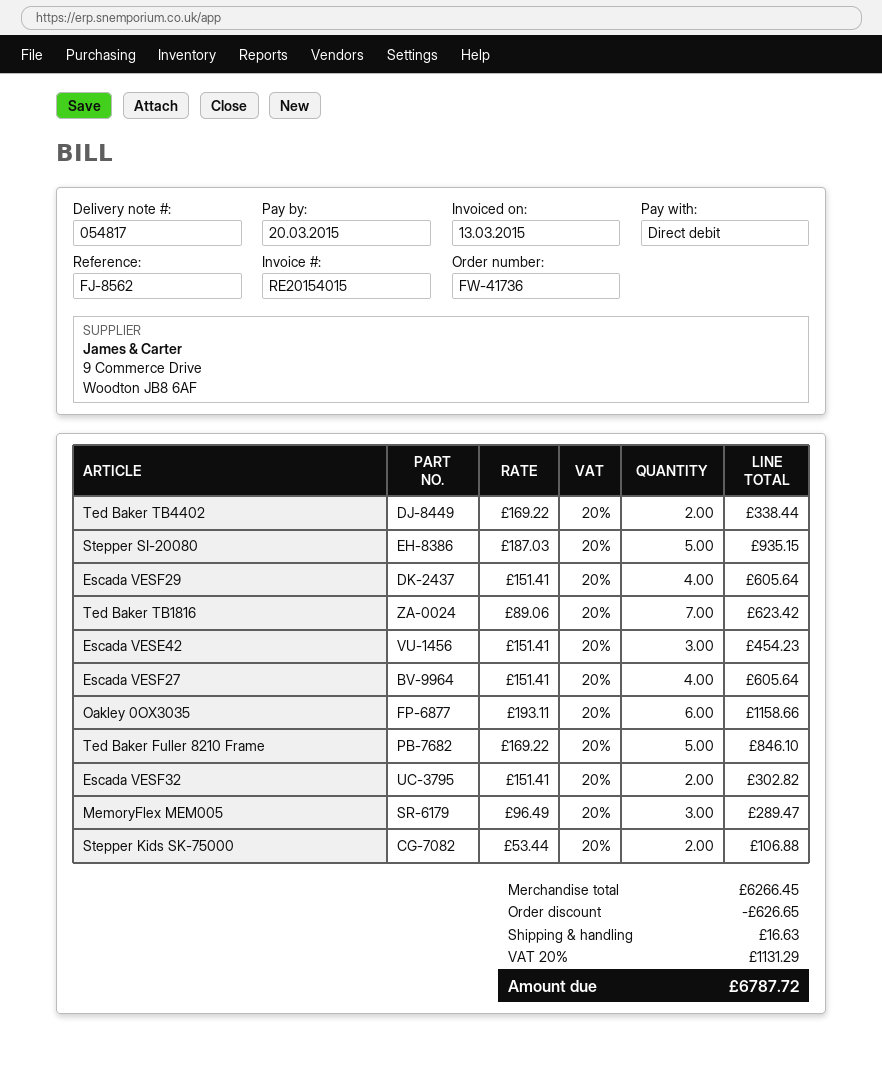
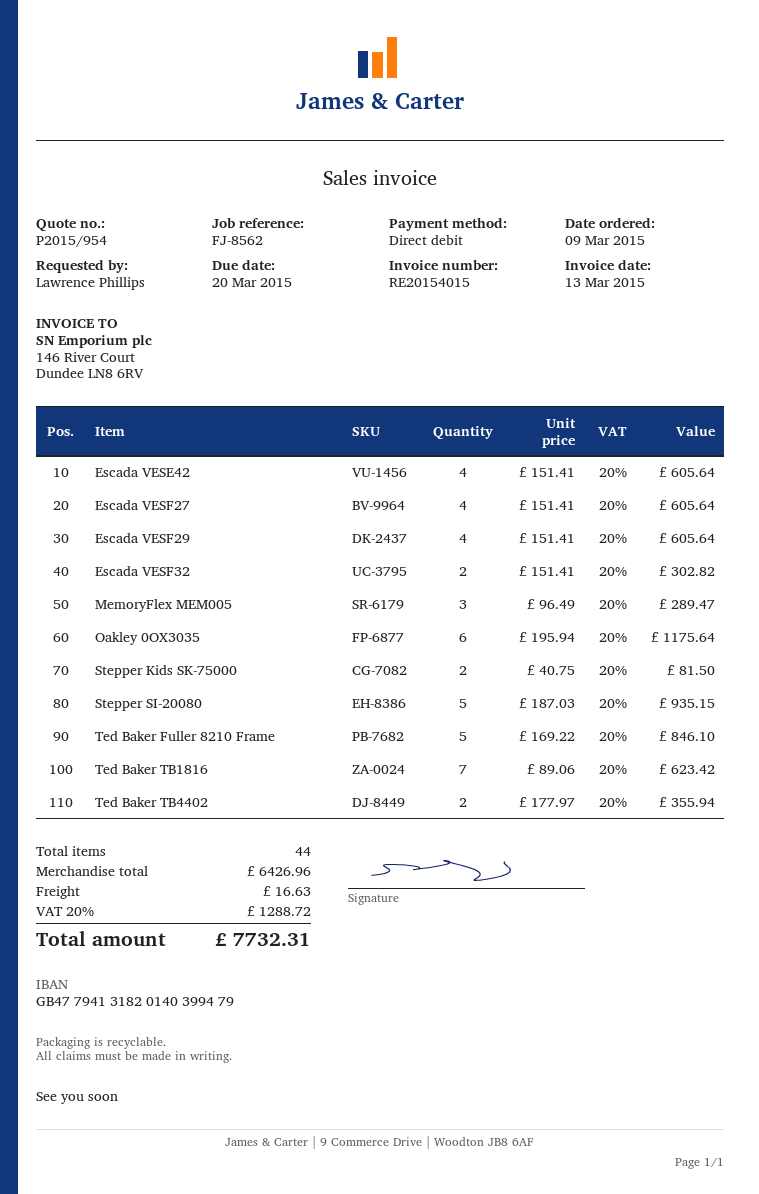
Ted Baker TB4402: 2 x 169.22 = 338.44 -> 2 x 177.97 = 355.94
Escada VESE42: 3 x 151.41 = 454.23 -> 4 x 151.41 = 605.64
Oakley 0OX3035: 6 x 193.11 = 1158.66 -> 6 x 195.94 = 1175.64
Stepper Kids SK-75000: 2 x 53.44 = 106.88 -> 2 x 40.75 = 81.50
subtotal: 6266.45 -> 6426.96
discount: 626.65 -> none
tax: 20% = 1131.29 -> 20% = 1288.72
total: 6787.72 -> 7732.31

